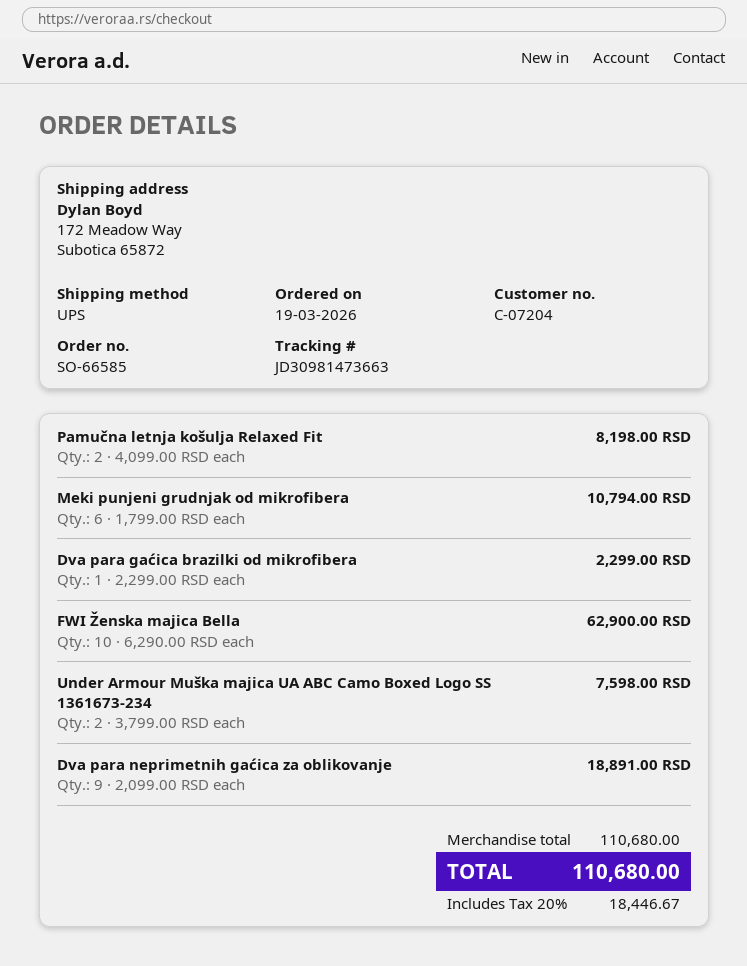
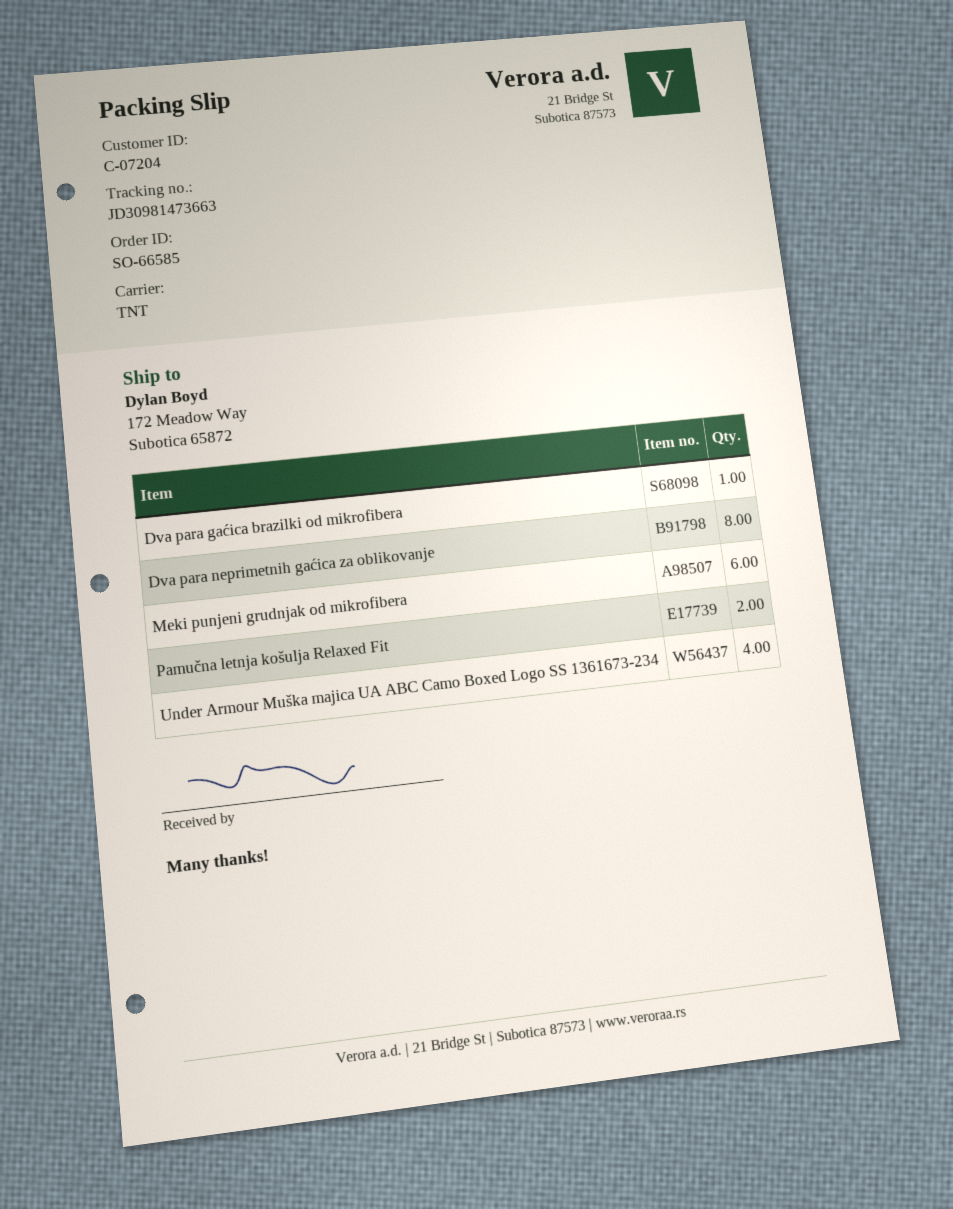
shipping method: UPS -> TNT
FWI Ženska majica Bella: 10 -> none
Under Armour Muška majica UA ABC Camo Boxed Logo SS 1361673-234: 2 -> 4
Dva para neprimetnih gaćica za oblikovanje: 9 -> 8

